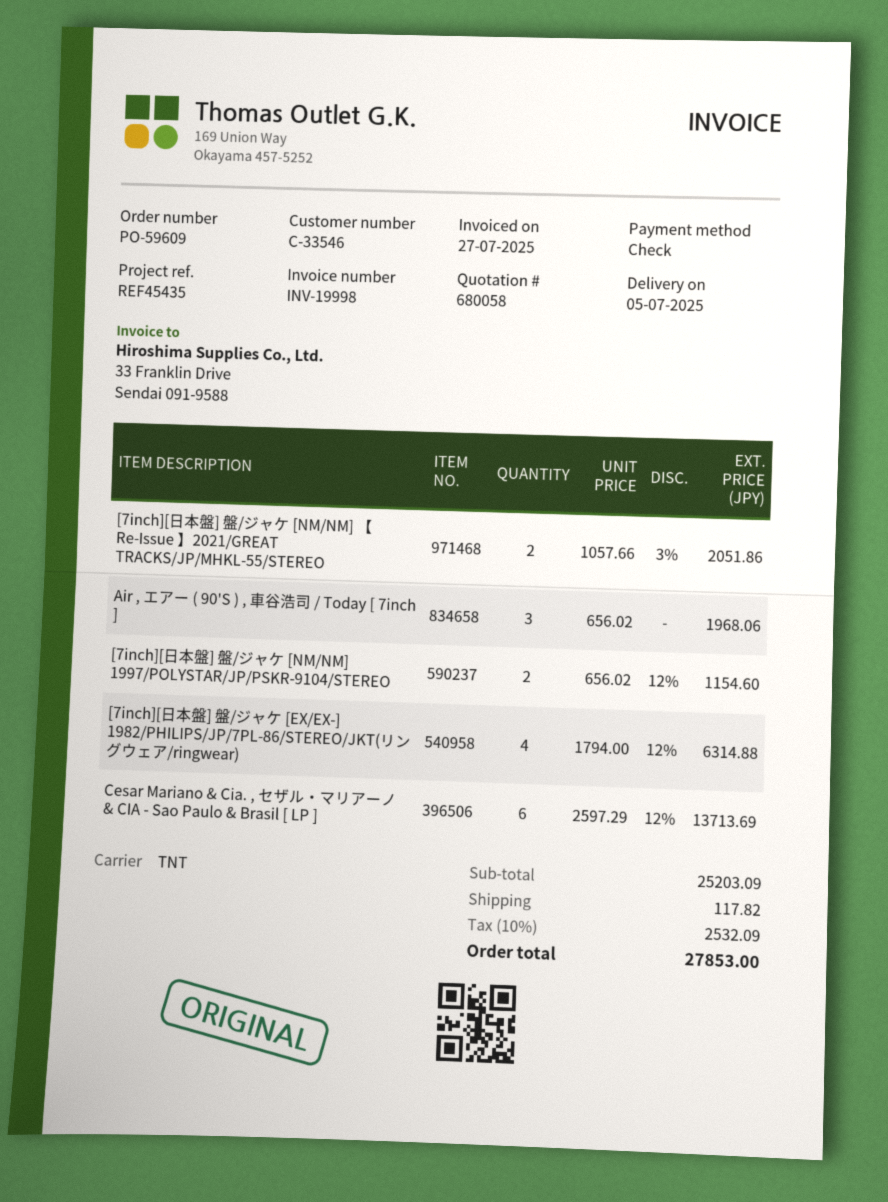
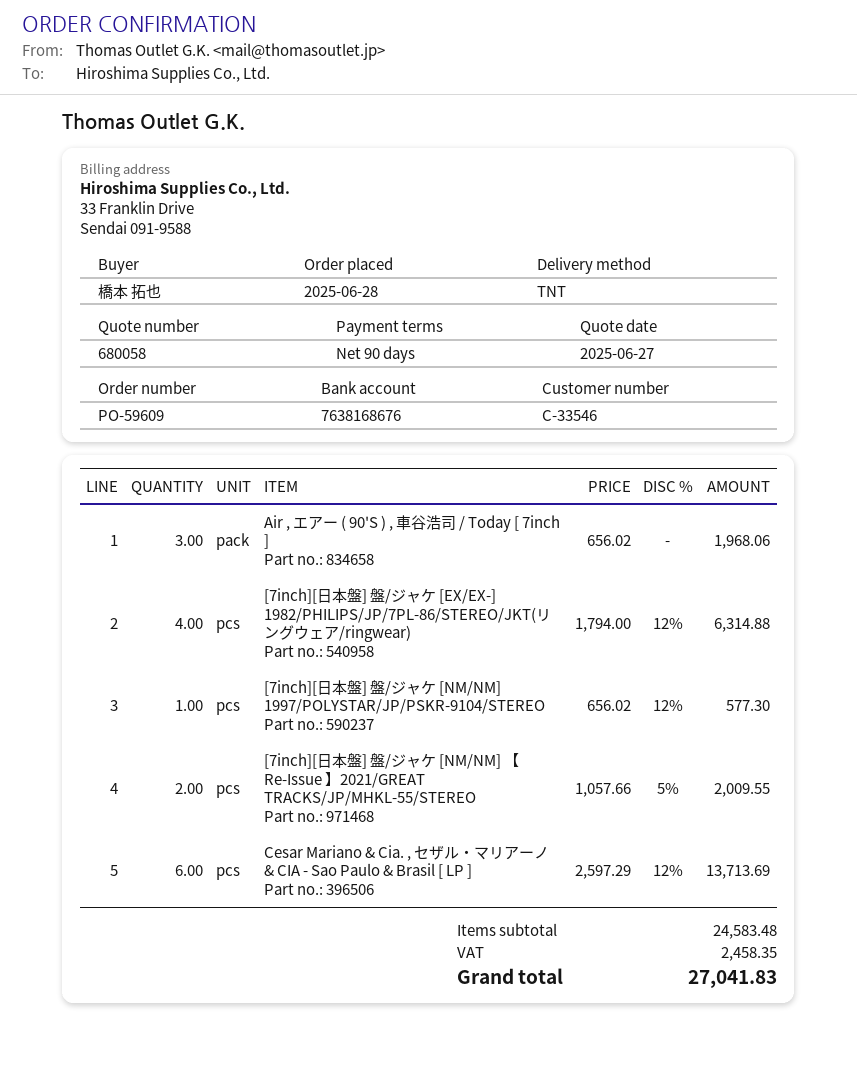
[7inch][日本盤] 盤/ジャケ [NM/NM] 【 Re-Issue 】2021/GREAT TRACKS/JP/MHKL-55/STEREO: 2 x 1057.66 - 3% = 2051.86 -> 2 x 1057.66 - 5% = 2009.55
[7inch][日本盤] 盤/ジャケ [NM/NM] 1997/POLYSTAR/JP/PSKR-9104/STEREO: 2 x 656.02 - 12% = 1154.60 -> 1 x 656.02 - 12% = 577.30
subtotal: 25203.09 -> 24583.48
shipping: 117.82 -> none
tax: 2532.09 -> 2458.35
total: 27853.00 -> 27041.83

